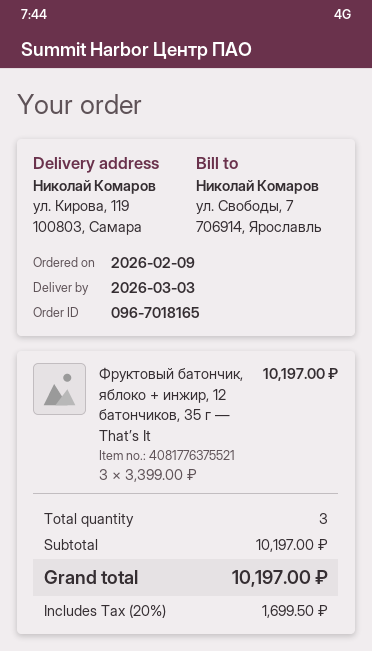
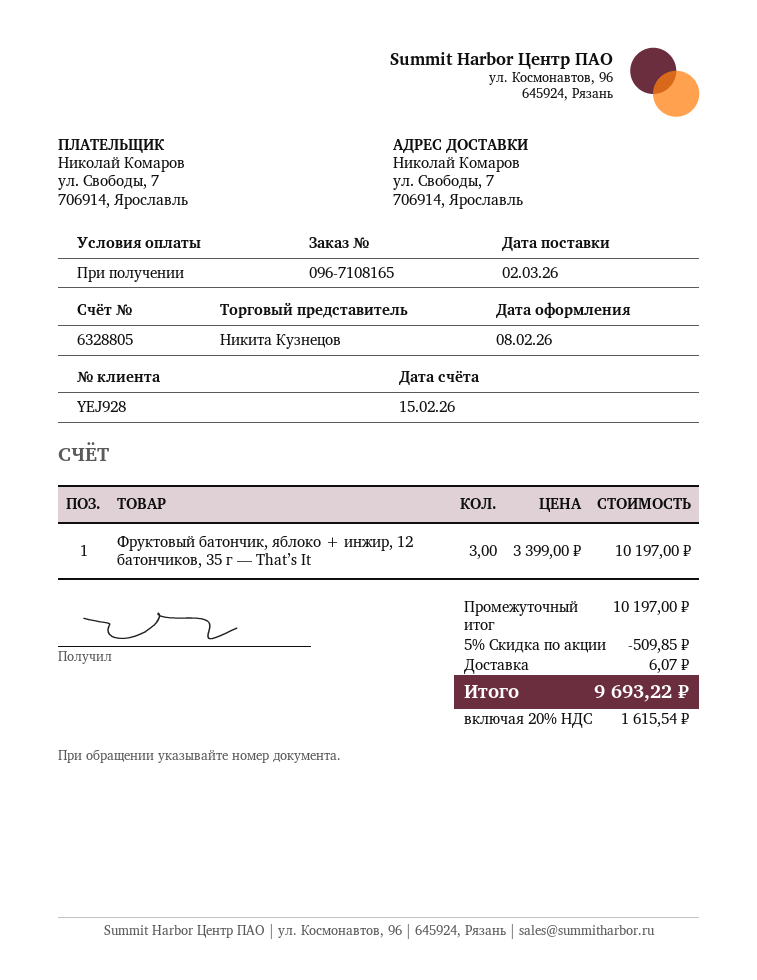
order number: 096-7018165 -> 096-7108165
order date: 2026-02-09 -> 2026-02-08
delivery date: 2026-03-03 -> 2026-03-02
ship to: ул. Кирова, 119, 100803, Самара -> ул. Свободы, 7, 706914, Ярославль
discount: none -> 5% = 509.85
shipping: none -> 6.07
tax: 20% = 1699.50 -> 20% = 1615.54
total: 10197.00 -> 9693.22

